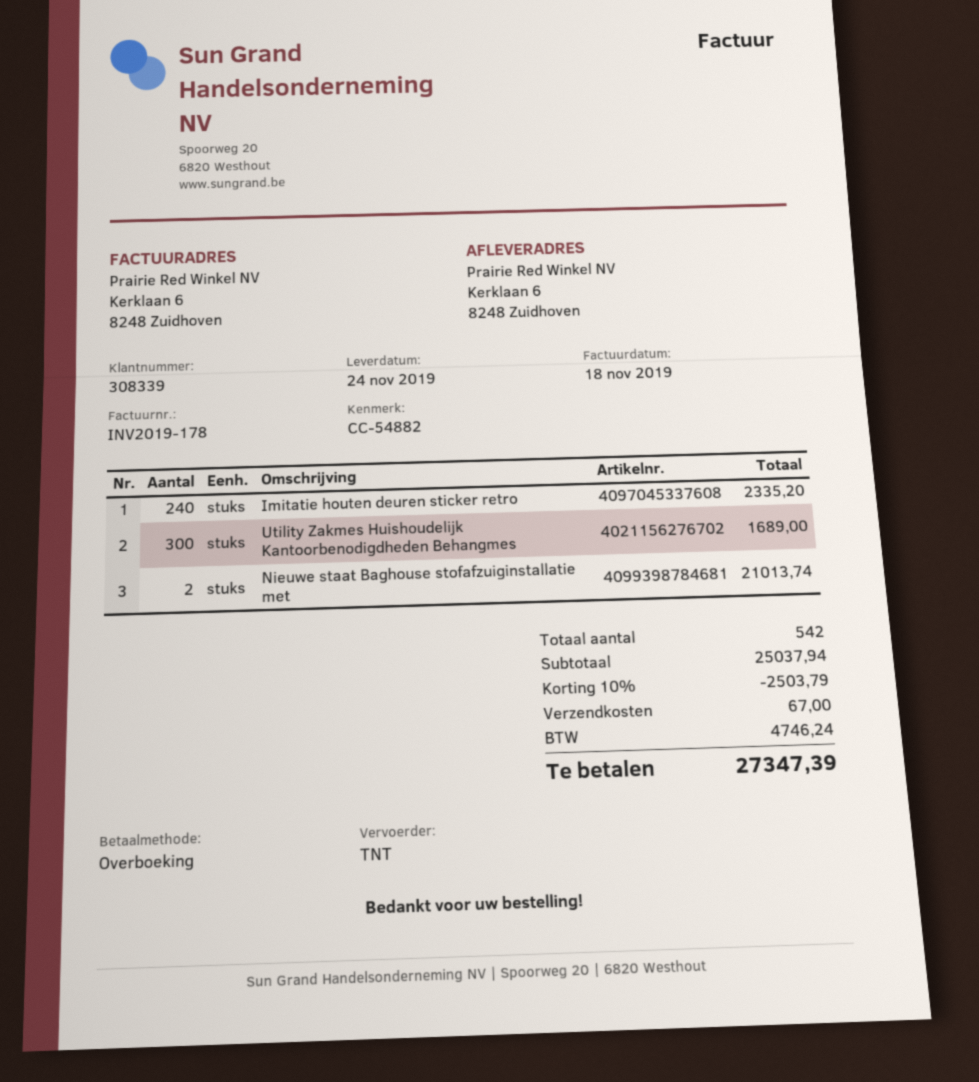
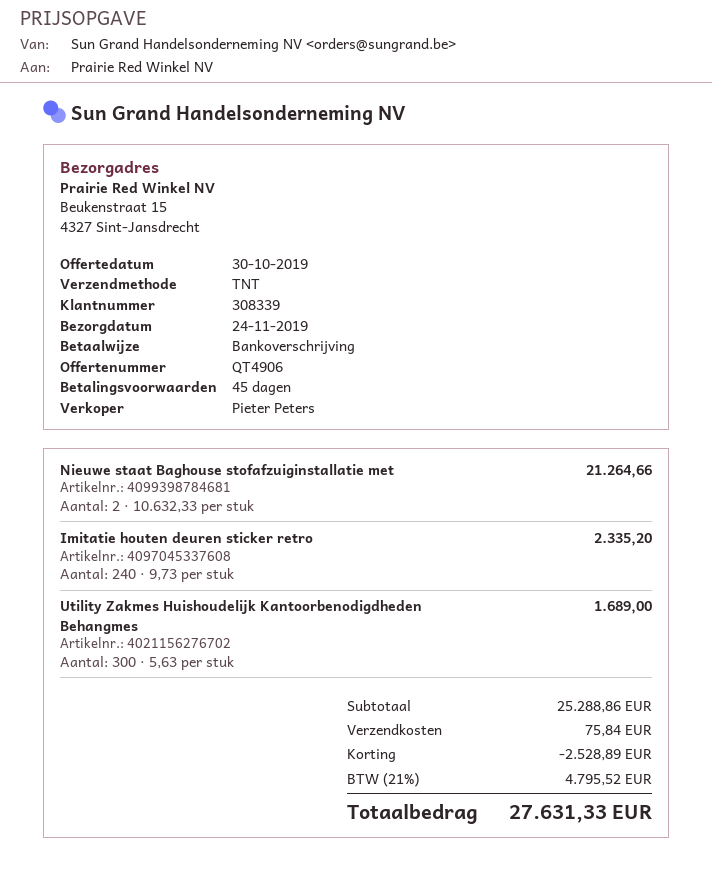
ship to: Kerklaan 6, 8248 Zuidhoven -> Beukenstraat 15, 4327 Sint-Jansdrecht
Nieuwe staat Baghouse stofafzuiginstallatie met: 2 for 21013.74 -> 2 for 21264.66
subtotal: 25037.94 -> 25288.86
discount: 2503.79 -> 2528.89
shipping: 67.00 -> 75.84
tax: 4746.24 -> 4795.52
total: 27347.39 -> 27631.33

